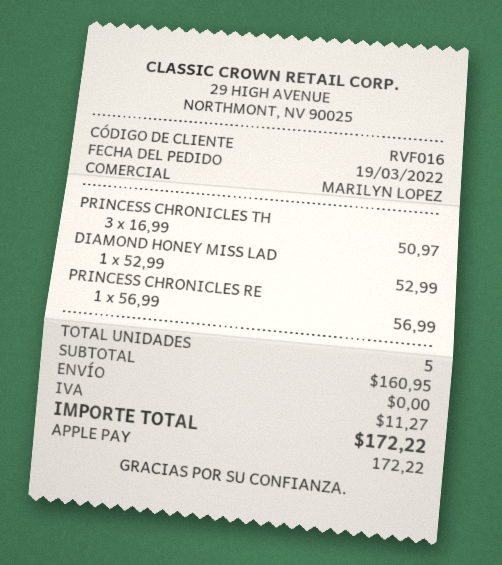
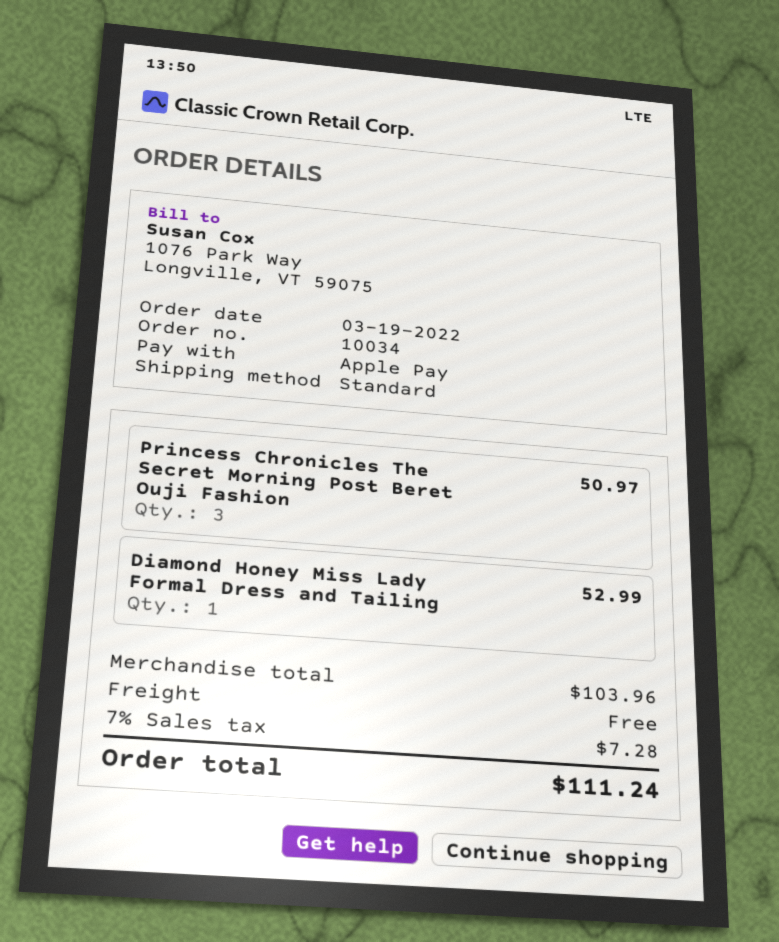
PRINCESS CHRONICLES RE: 1 for 56.99 -> none
subtotal: 160.95 -> 103.96
tax: 11.27 -> 7.28
total: 172.22 -> 111.24

